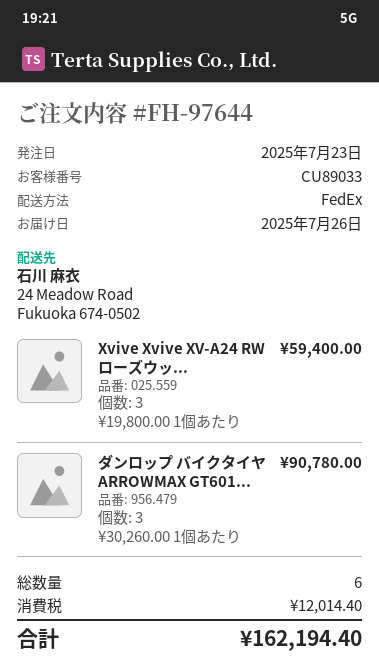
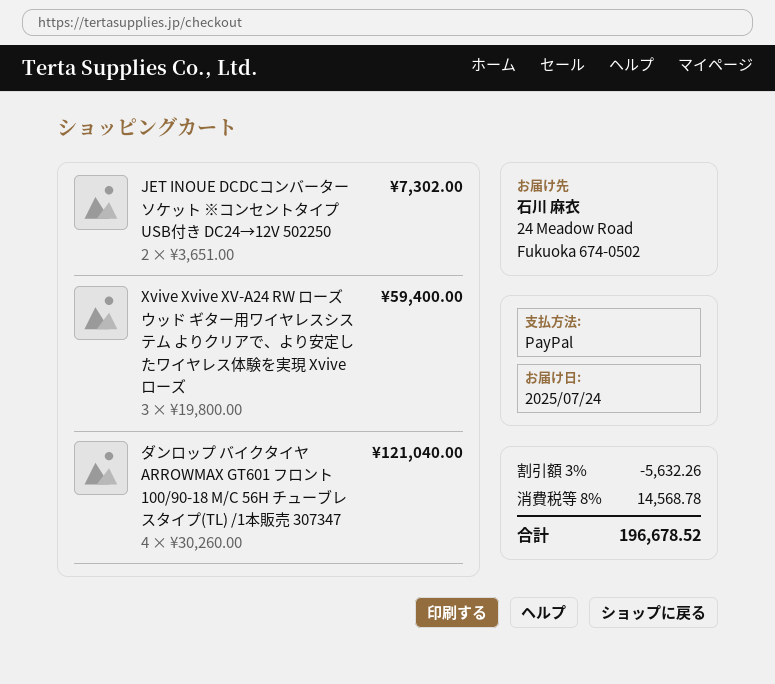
delivery date: 2025-07-26 -> 2025-07-24
ダンロップ バイクタイヤ ARROWMAX GT601...: 3 x 30260.00 = 90780.00 -> 4 x 30260.00 = 121040.00
JET INOUE DCDCコンバーターソケット ※コンセントタイプ USB付き DC24→12V 502250: none -> 2 x 3651.00 = 7302.00
discount: none -> 3% = 5632.26
tax: 12014.40 -> 14568.78
total: 162194.40 -> 196678.52

